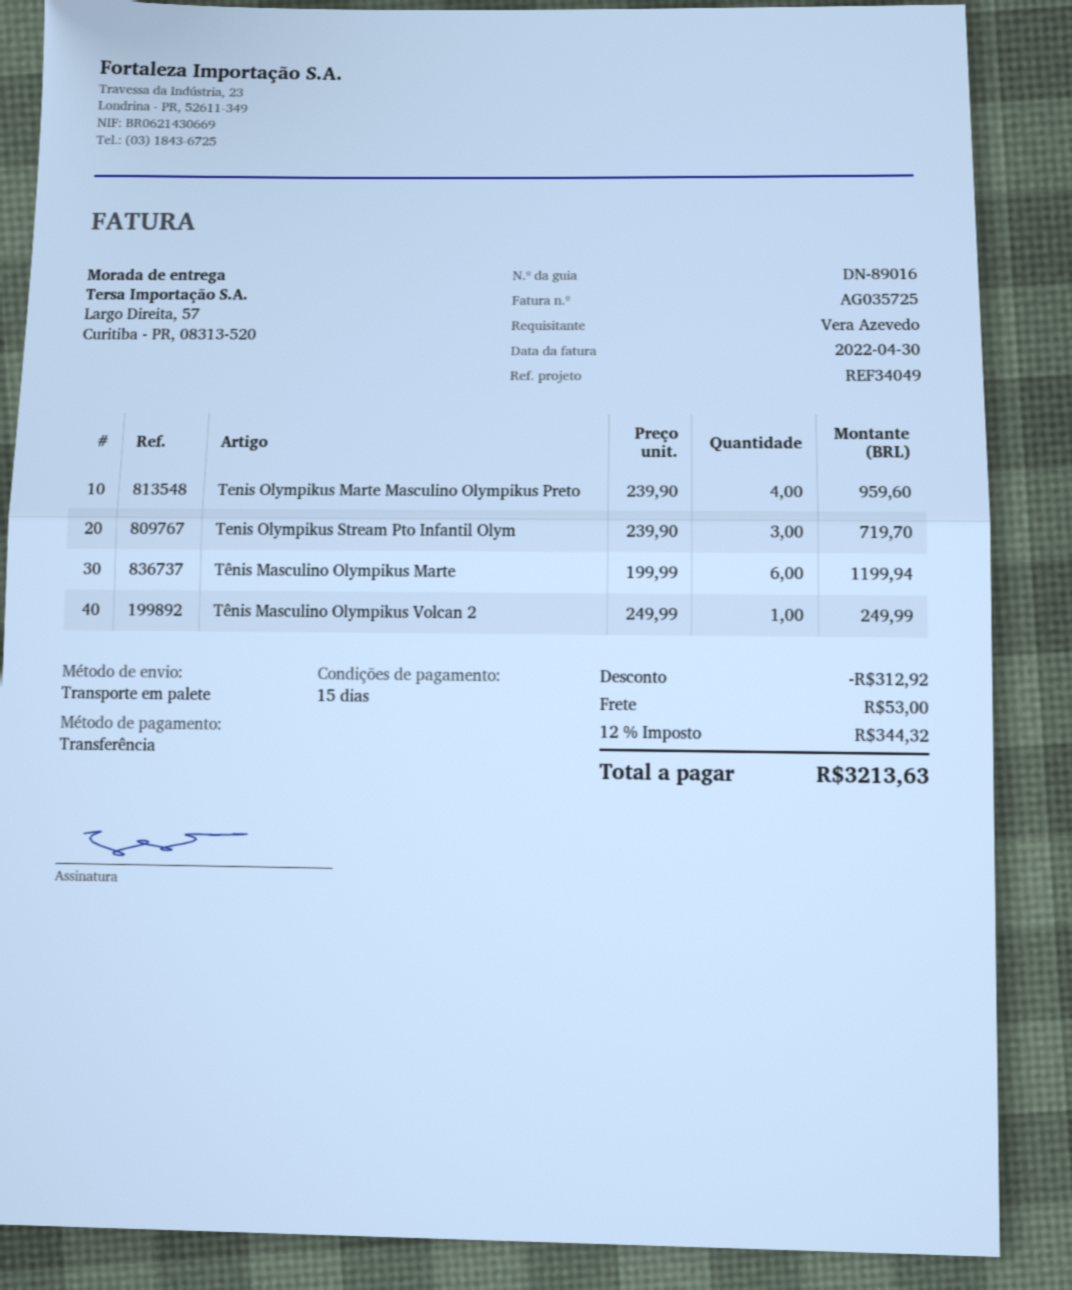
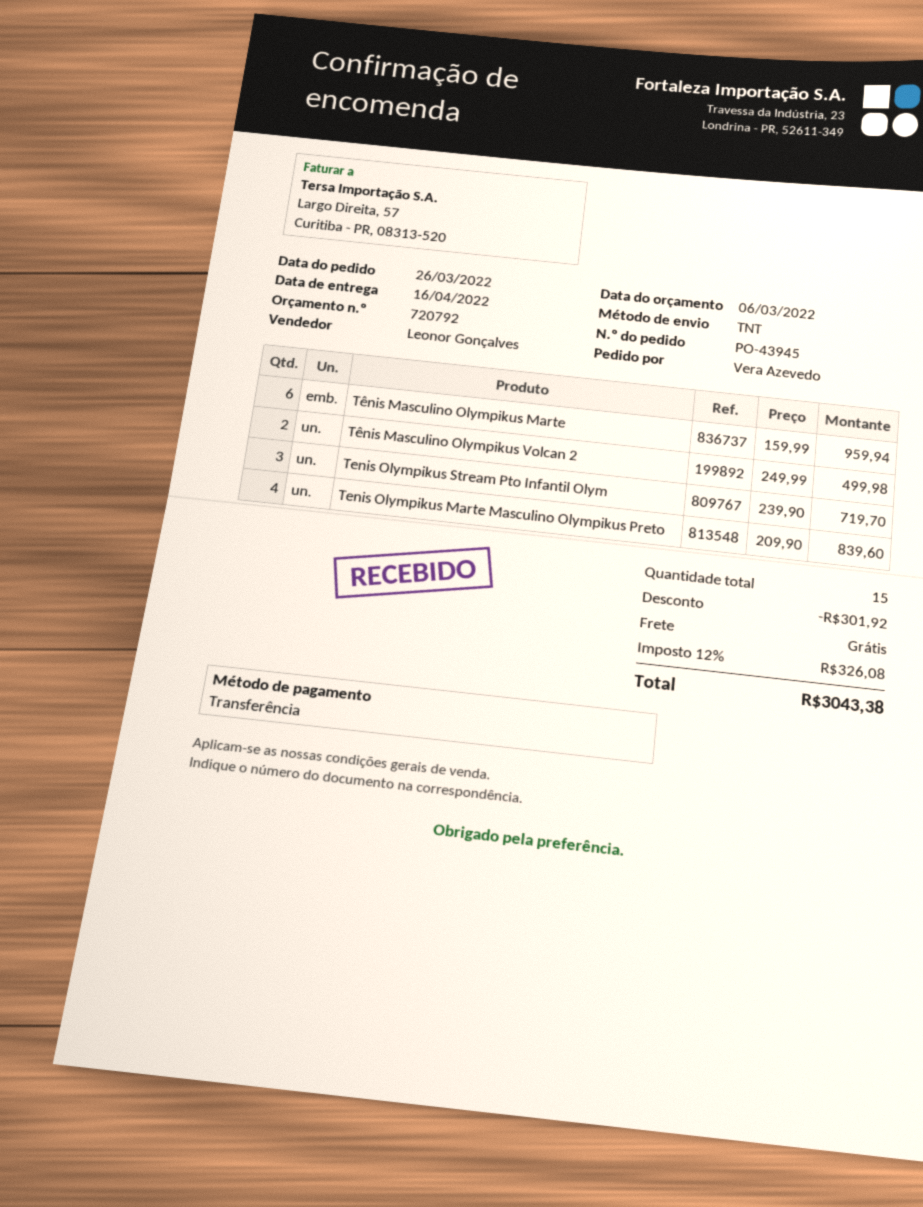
shipping method: pallet freight -> TNT
Tenis Olympikus Marte Masculino Olympikus Preto: 4 x 239.90 = 959.60 -> 4 x 209.90 = 839.60
Tênis Masculino Olympikus Marte: 6 x 199.99 = 1199.94 -> 6 x 159.99 = 959.94
Tênis Masculino Olympikus Volcan 2: 1 x 249.99 = 249.99 -> 2 x 249.99 = 499.98
discount: 312.92 -> 301.92
shipping: 53.00 -> 0.00
tax: 12% = 344.32 -> 12% = 326.08
total: 3213.63 -> 3043.38

